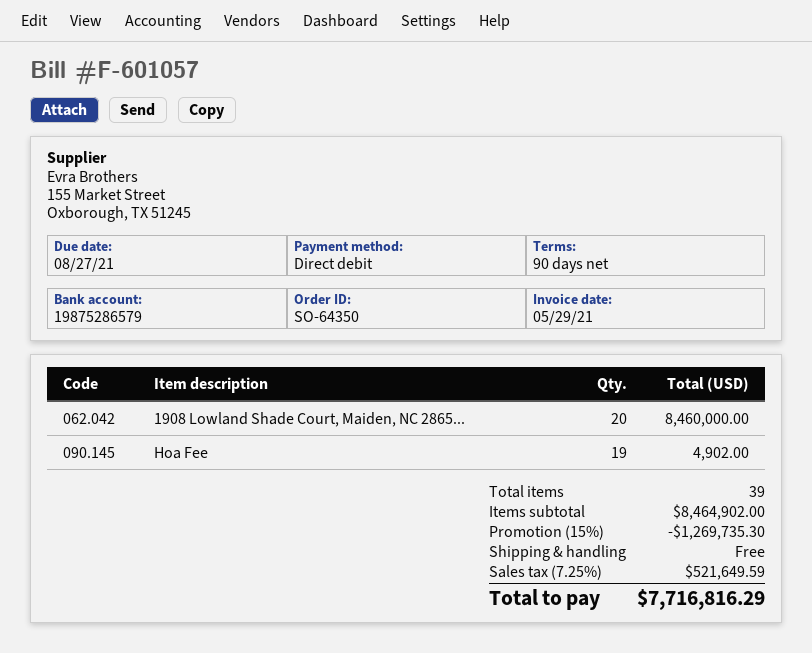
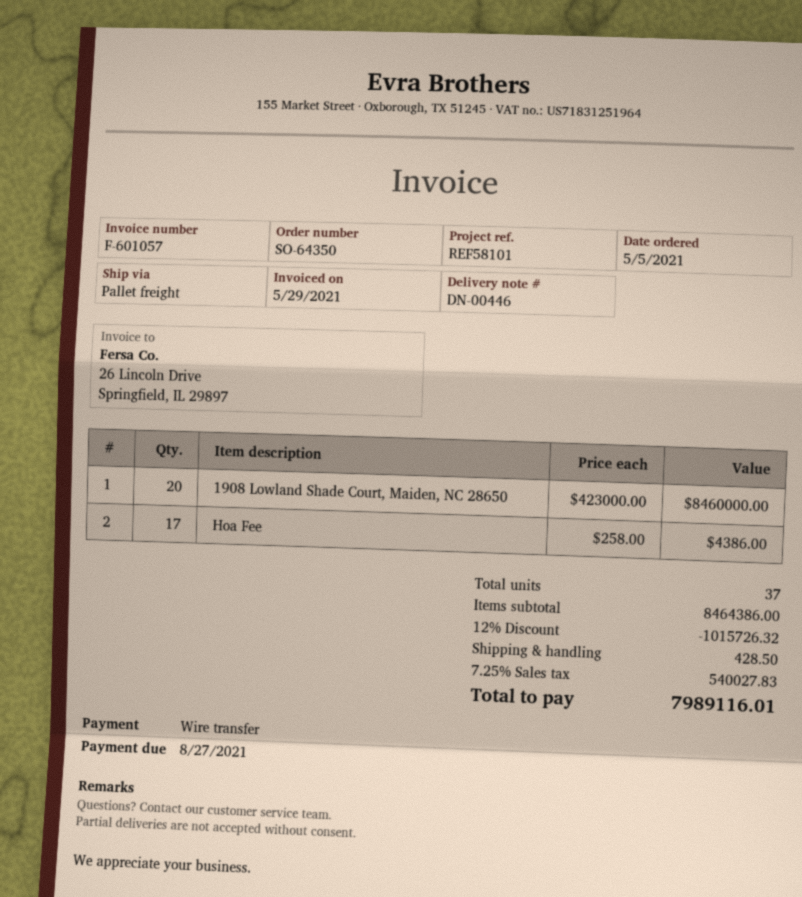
payment method: direct debit -> bank transfer
Hoa Fee: 19 for 4902.00 -> 17 for 4386.00
total quantity: 39 -> 37
subtotal: 8464902.00 -> 8464386.00
discount: 15% = 1269735.30 -> 12% = 1015726.32
shipping: 0.00 -> 428.50
tax: 7.25% = 521649.59 -> 7.25% = 540027.83
total: 7716816.29 -> 7989116.01

